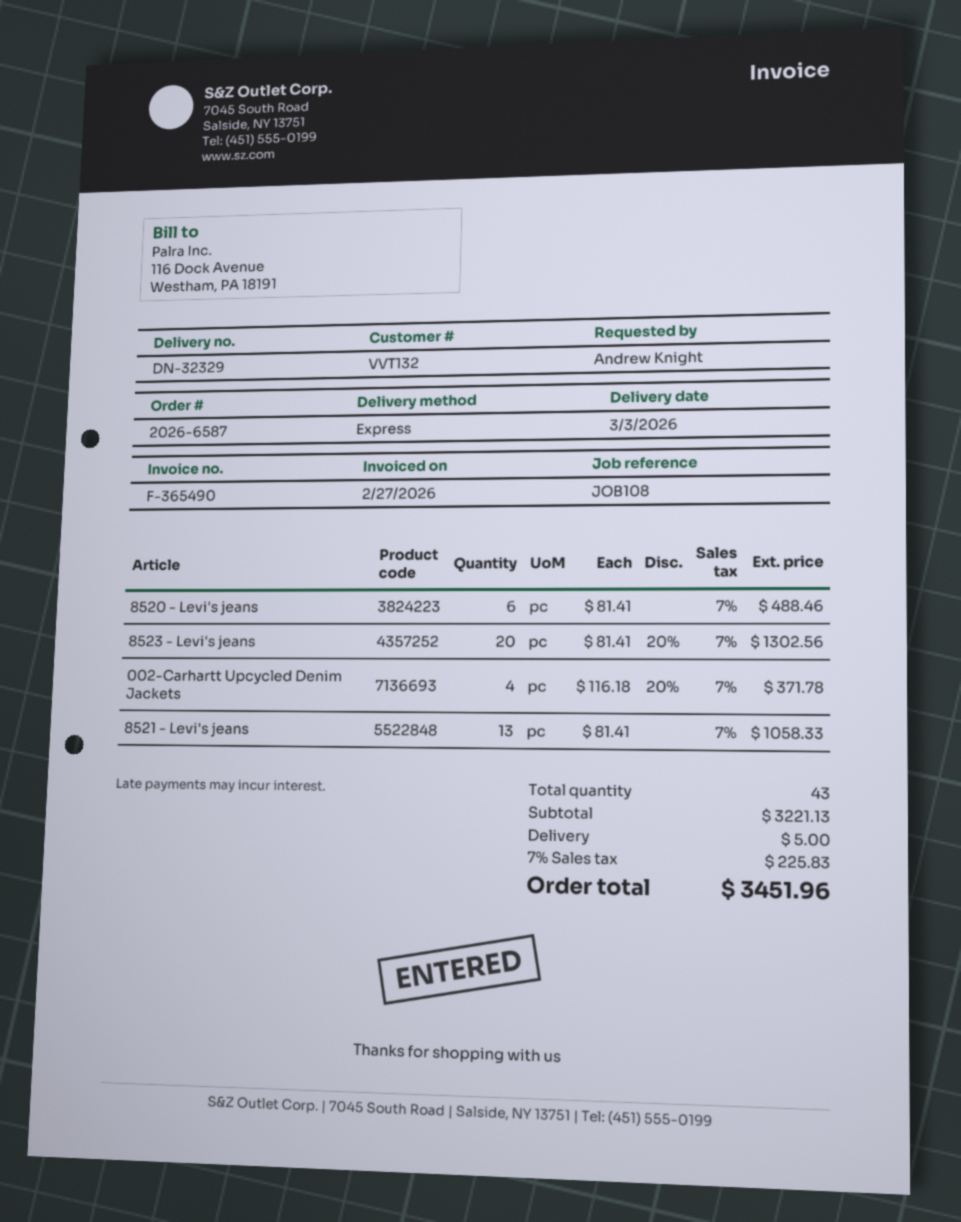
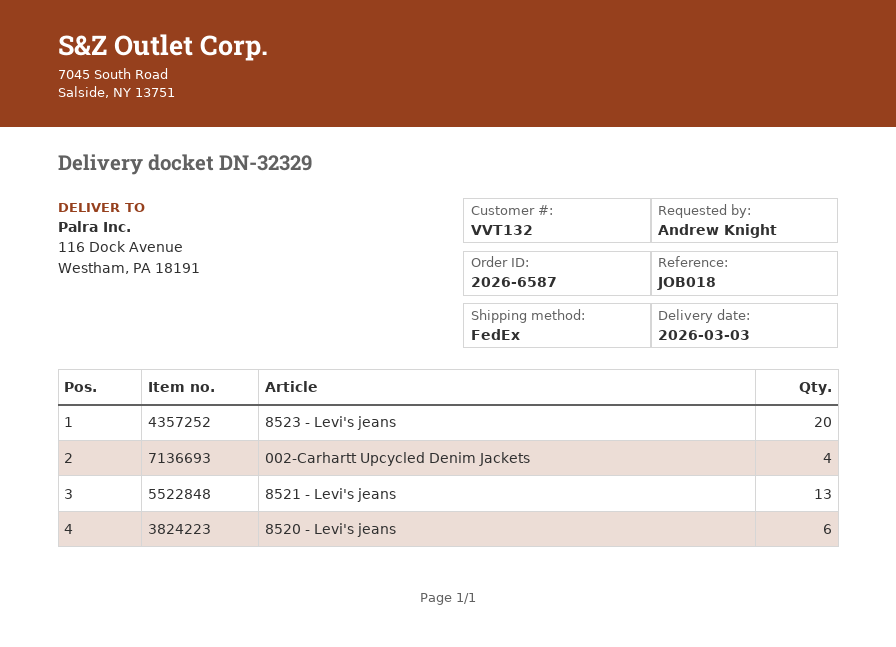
reference: JOB108 -> JOB018
shipping method: express -> FedEx

